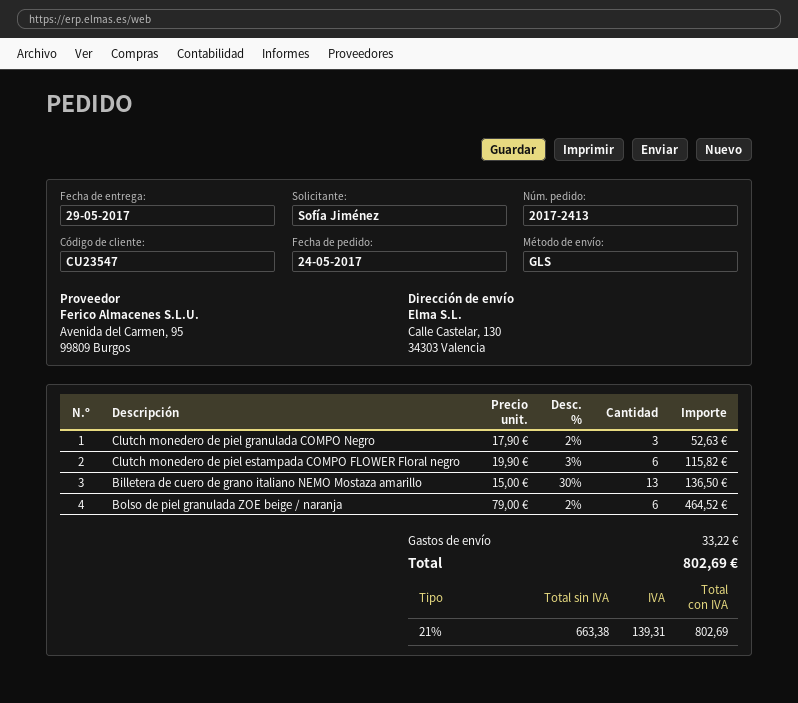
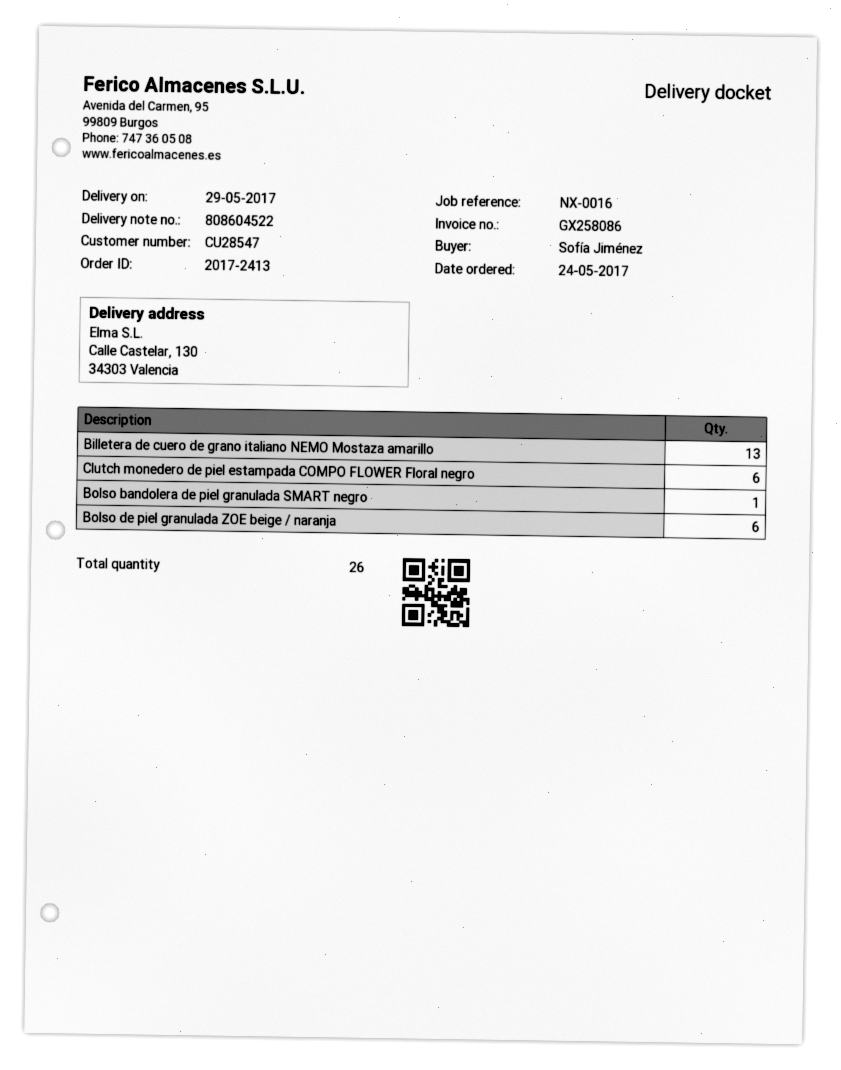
customer number: CU23547 -> CU28547
Clutch monedero de piel granulada COMPO Negro: 3 -> none
Bolso bandolera de piel granulada SMART negro: none -> 1

